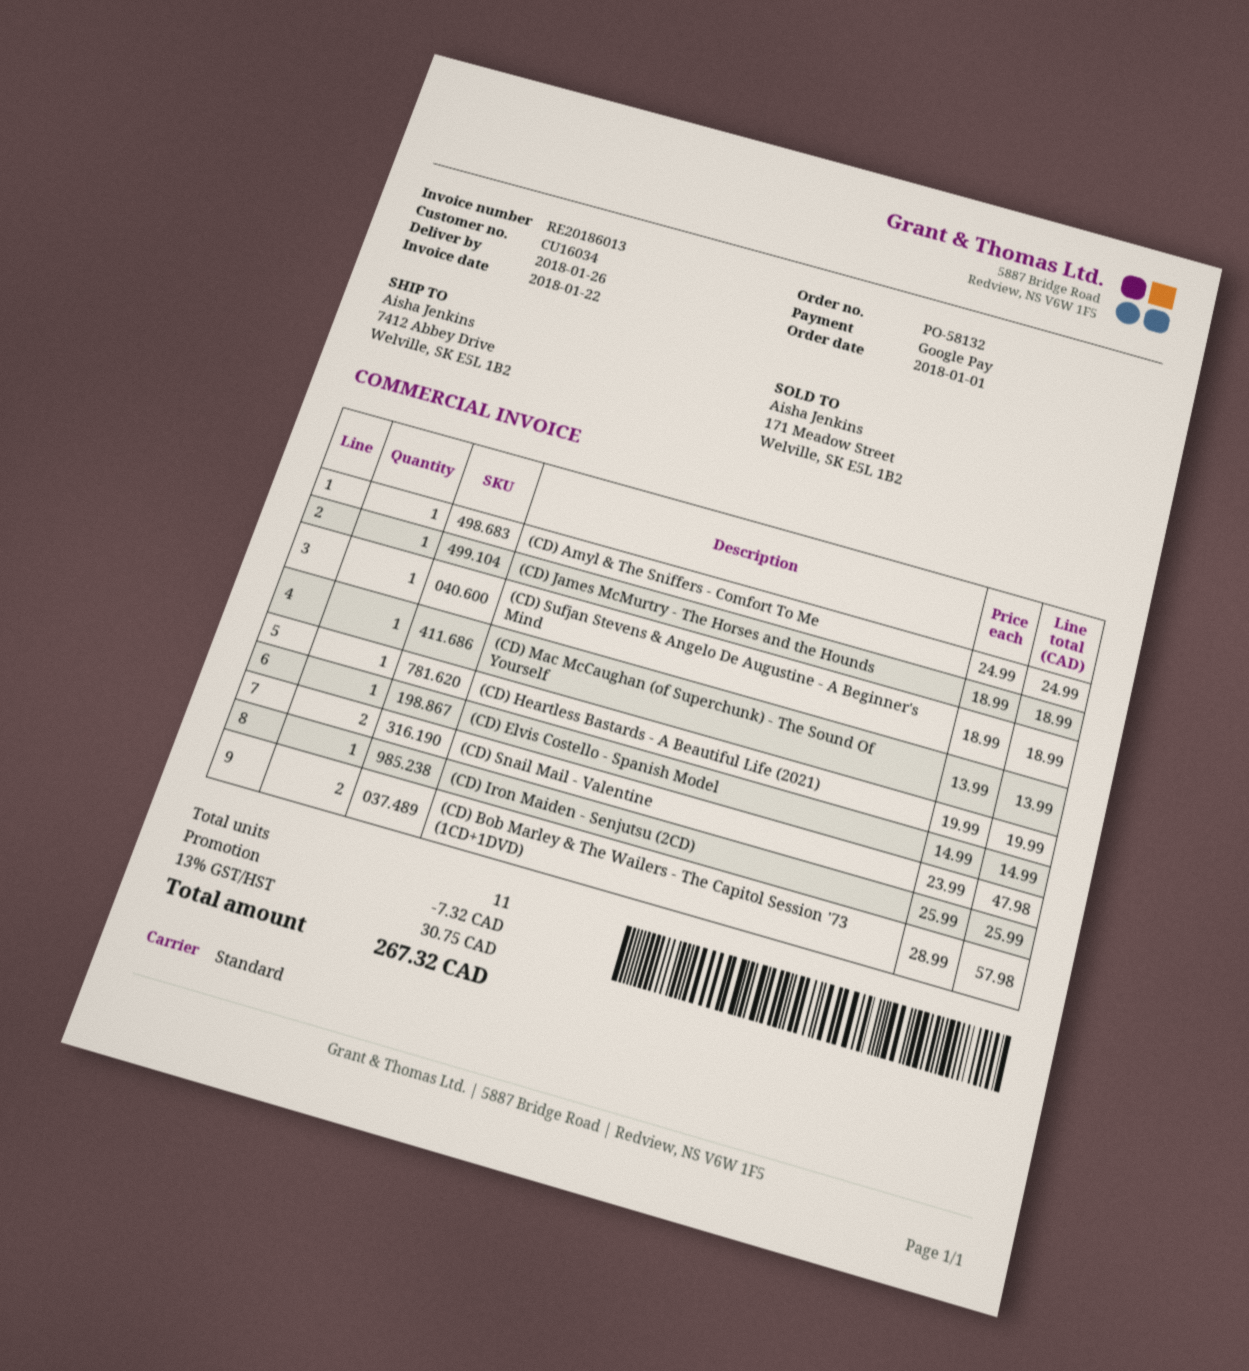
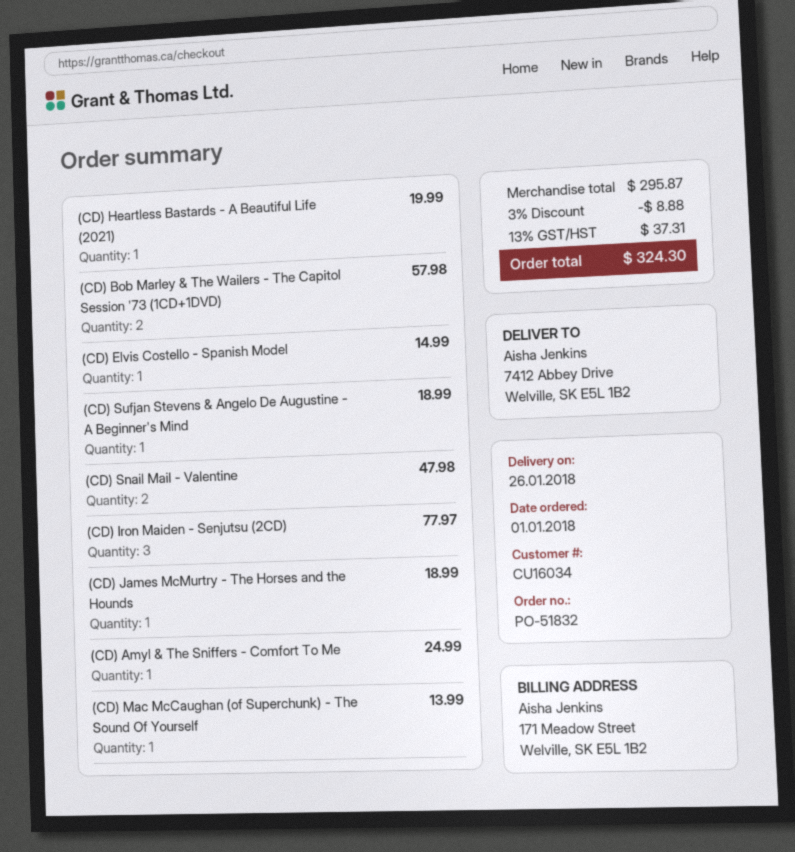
order number: PO-58132 -> PO-51832
(CD) Iron Maiden - Senjutsu (2CD): 1 for 25.99 -> 3 for 77.97
discount: 7.32 -> 8.88
tax: 13% = 30.75 -> 13% = 37.31
total: 267.32 -> 324.30

